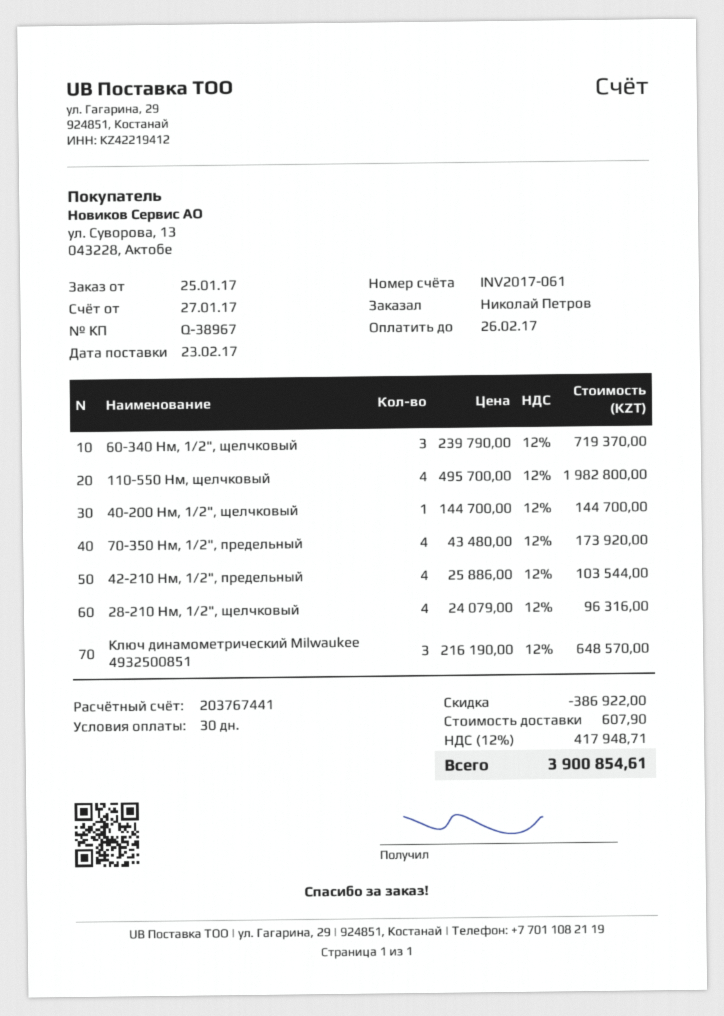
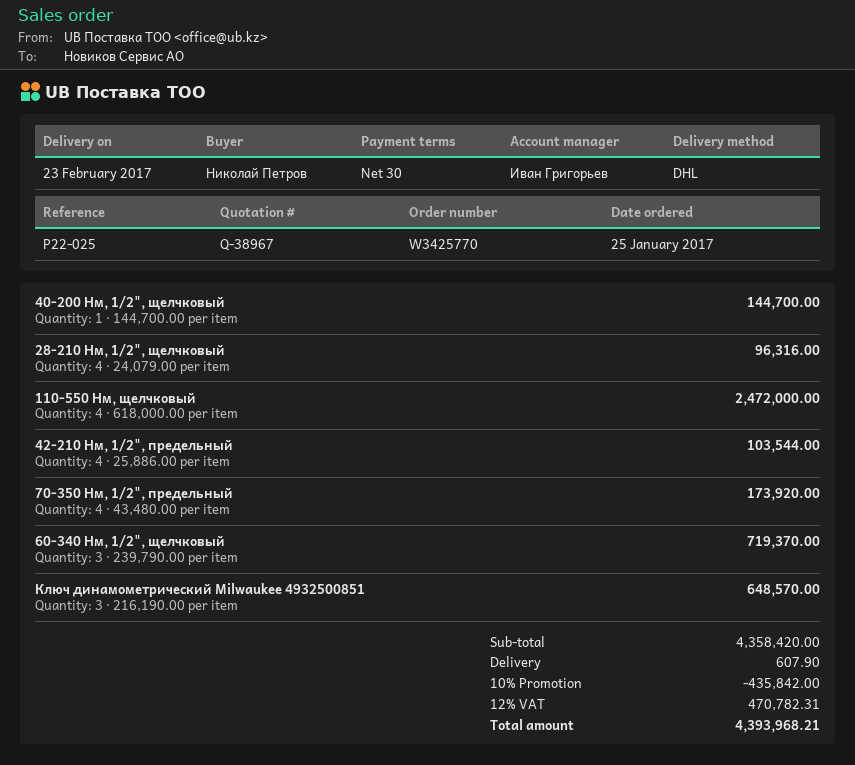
110-550 Нм, щелчковый: 4 x 495700.00 = 1982800.00 -> 4 x 618000.00 = 2472000.00
discount: 386922.00 -> 435842.00
tax: 12% = 417948.71 -> 12% = 470782.31
total: 3900854.61 -> 4393968.21

